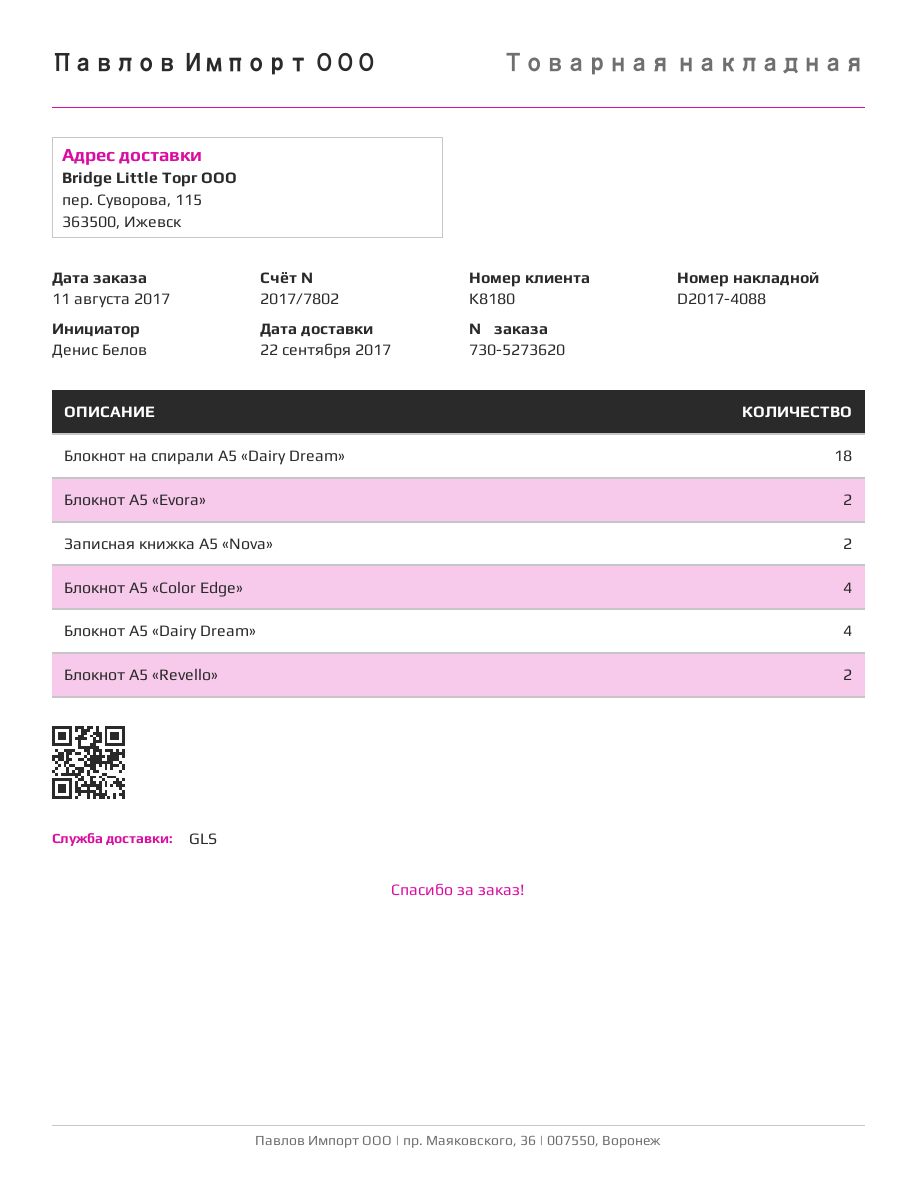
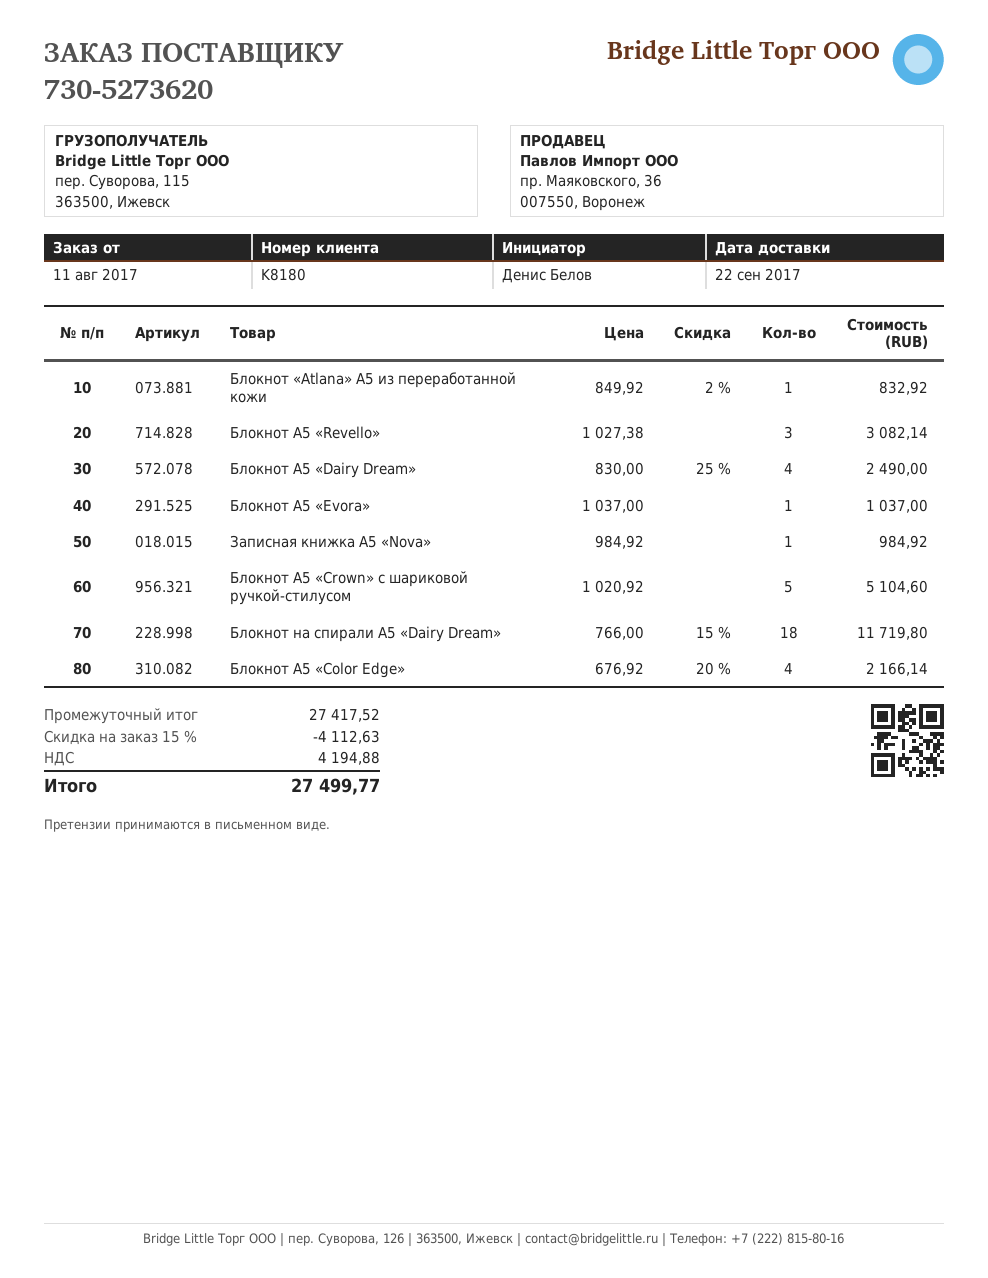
Блокнот А5 «Evora»: 2 -> 1
Записная книжка А5 «Nova»: 2 -> 1
Блокнот А5 «Revello»: 2 -> 3
Блокнот «Atlana» A5 из переработанной кожи: none -> 1
Блокнот A5 «Crown» с шариковой ручкой-стилусом: none -> 5

